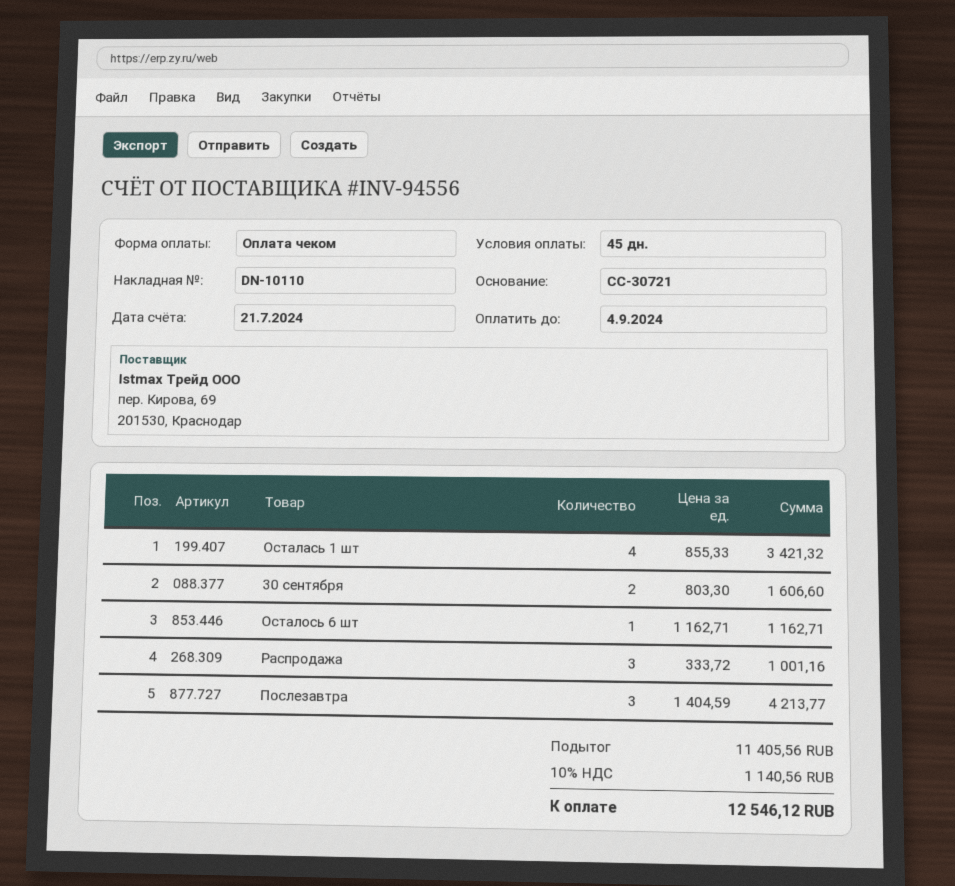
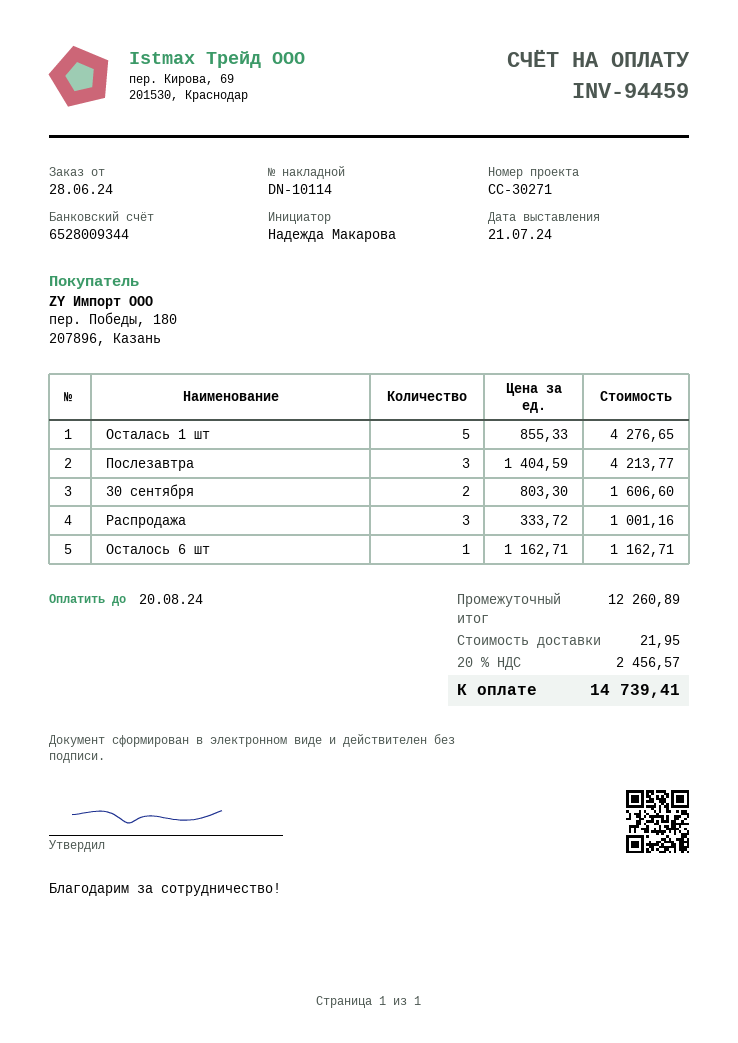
delivery note number: DN-10110 -> DN-10114
invoice number: INV-94556 -> INV-94459
due date: 2024-09-04 -> 2024-08-20
reference: CC-30721 -> CC-30271
Осталась 1 шт: 4 x 855.33 = 3421.32 -> 5 x 855.33 = 4276.65
subtotal: 11405.56 -> 12260.89
shipping: none -> 21.95
tax: 10% = 1140.56 -> 20% = 2456.57
total: 12546.12 -> 14739.41

